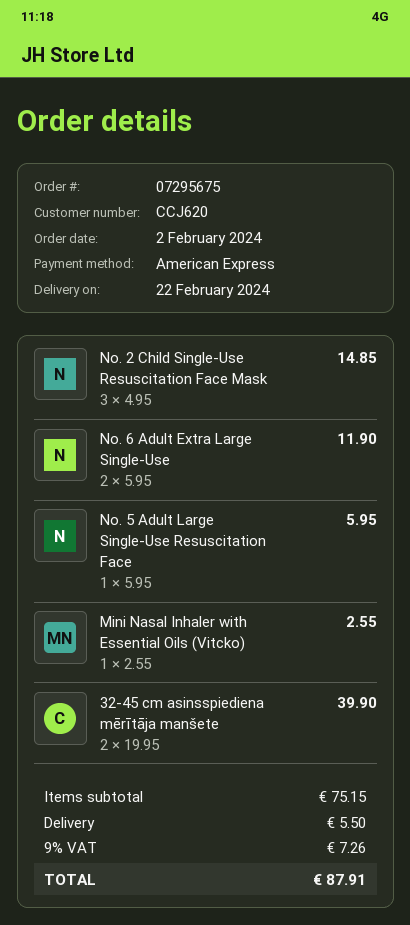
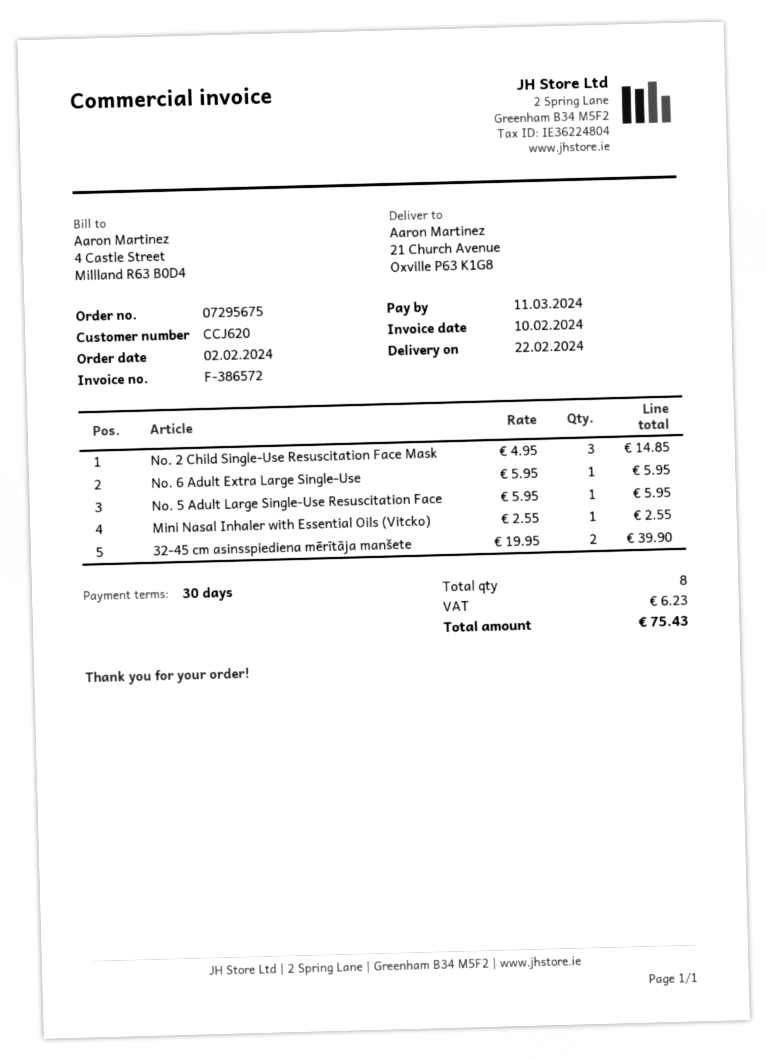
No. 6 Adult Extra Large Single-Use: 2 x 5.95 = 11.90 -> 1 x 5.95 = 5.95
shipping: 5.50 -> none
tax: 7.26 -> 6.23
total: 87.91 -> 75.43

